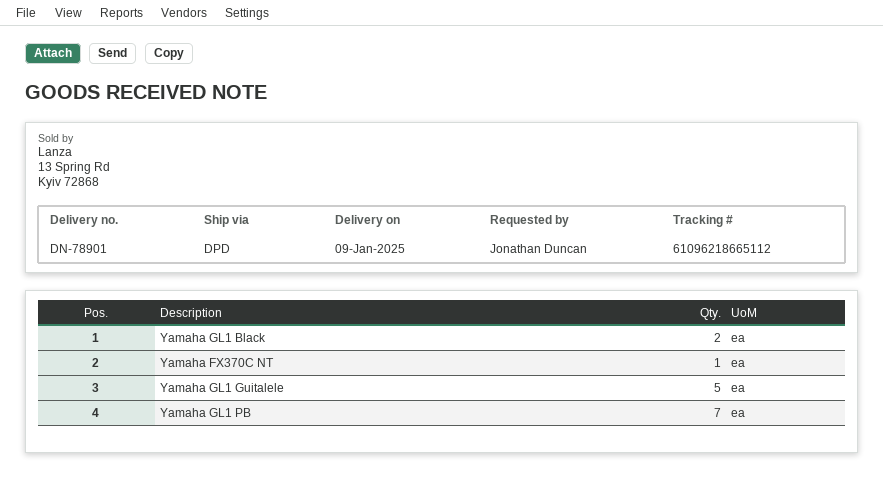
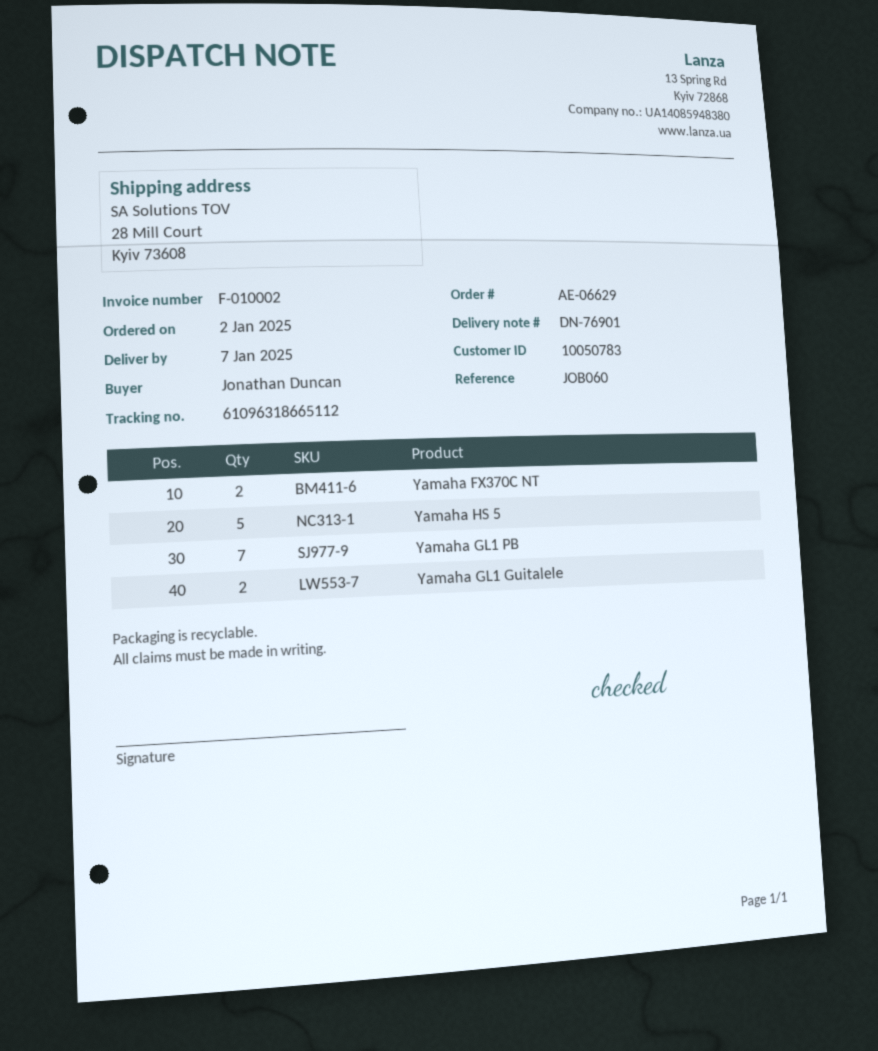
delivery note number: DN-78901 -> DN-76901
delivery date: 2025-01-09 -> 2025-01-07
tracking number: 61096218665112 -> 61096318665112
Yamaha GL1 Black: 2 -> none
Yamaha FX370C NT: 1 -> 2
Yamaha GL1 Guitalele: 5 -> 2
Yamaha HS 5: none -> 5

